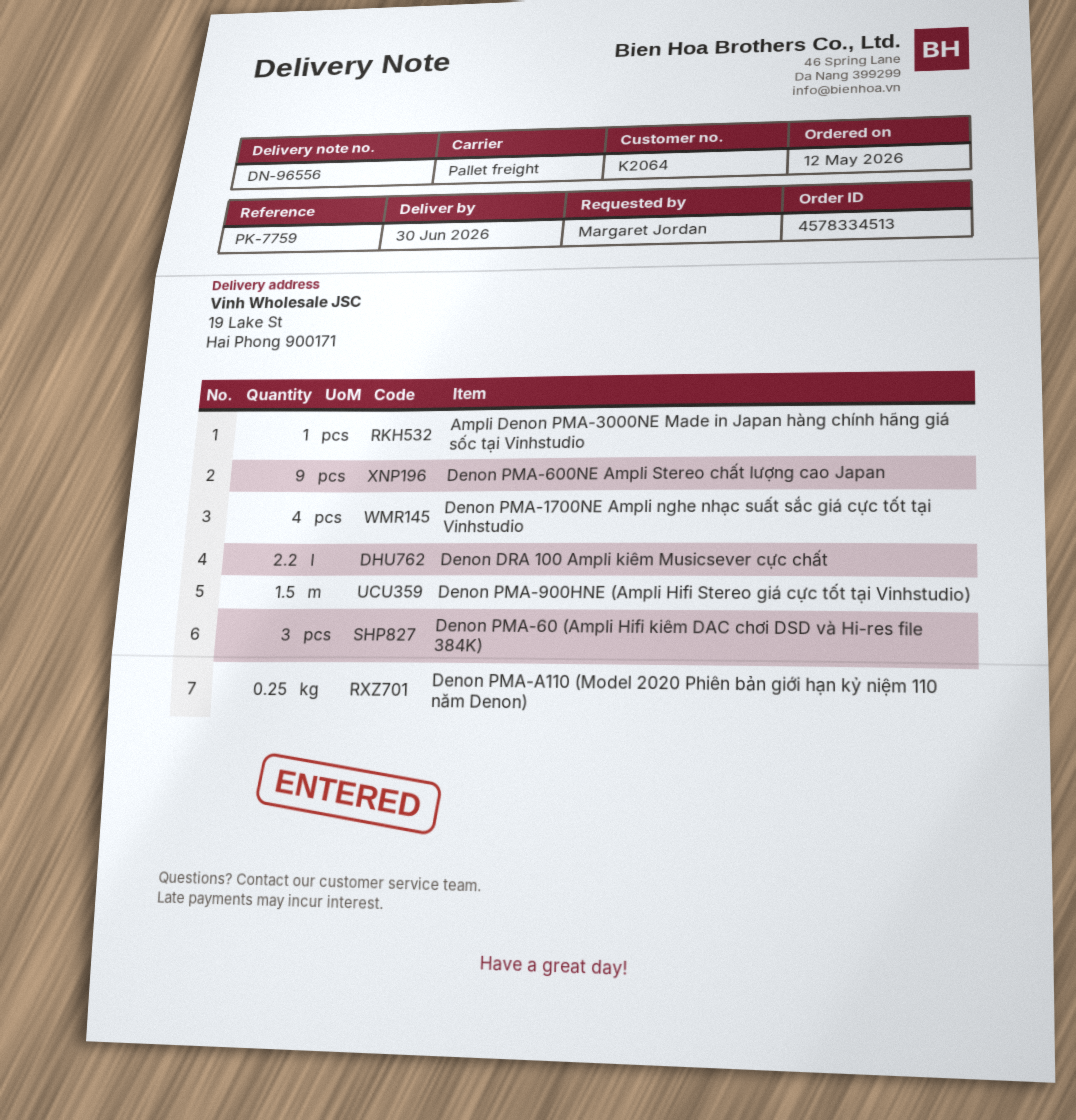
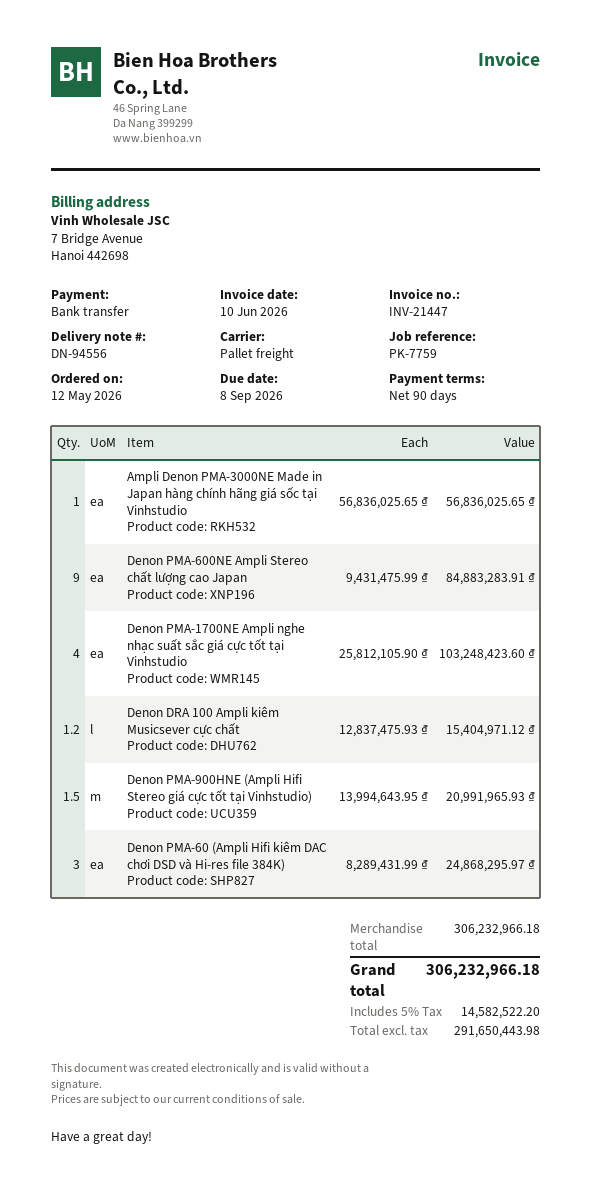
delivery note number: DN-96556 -> DN-94556
Denon DRA 100 Ampli kiêm Musicsever cực chất: 2.2 -> 1.2
Denon PMA-A110 (Model 2020 Phiên bản giới hạn kỷ niệm 110 năm Denon): 0.25 -> none

